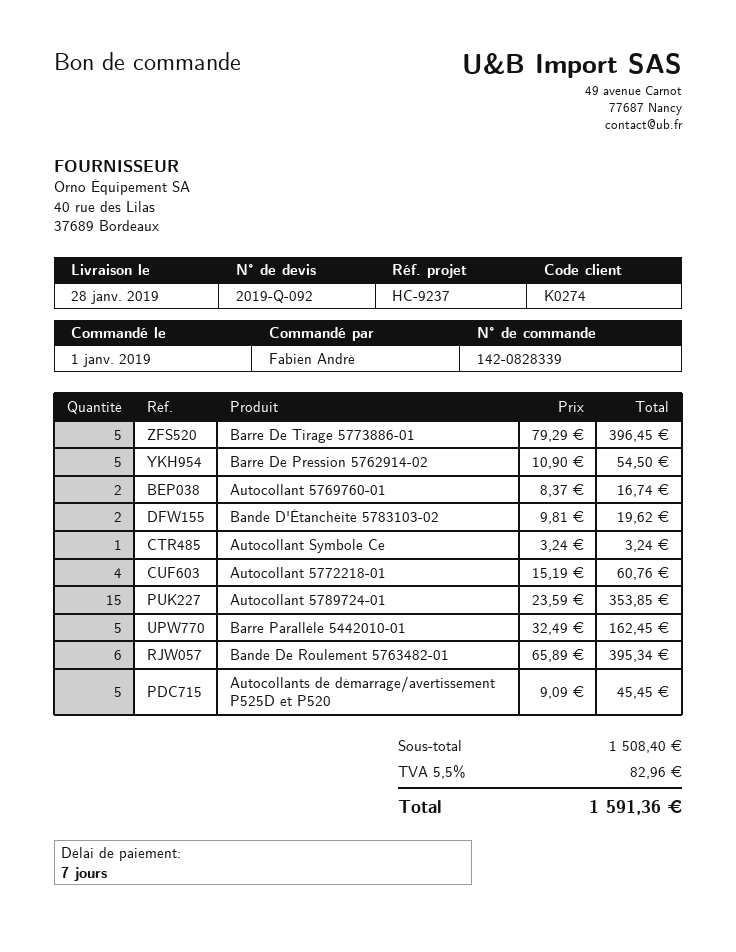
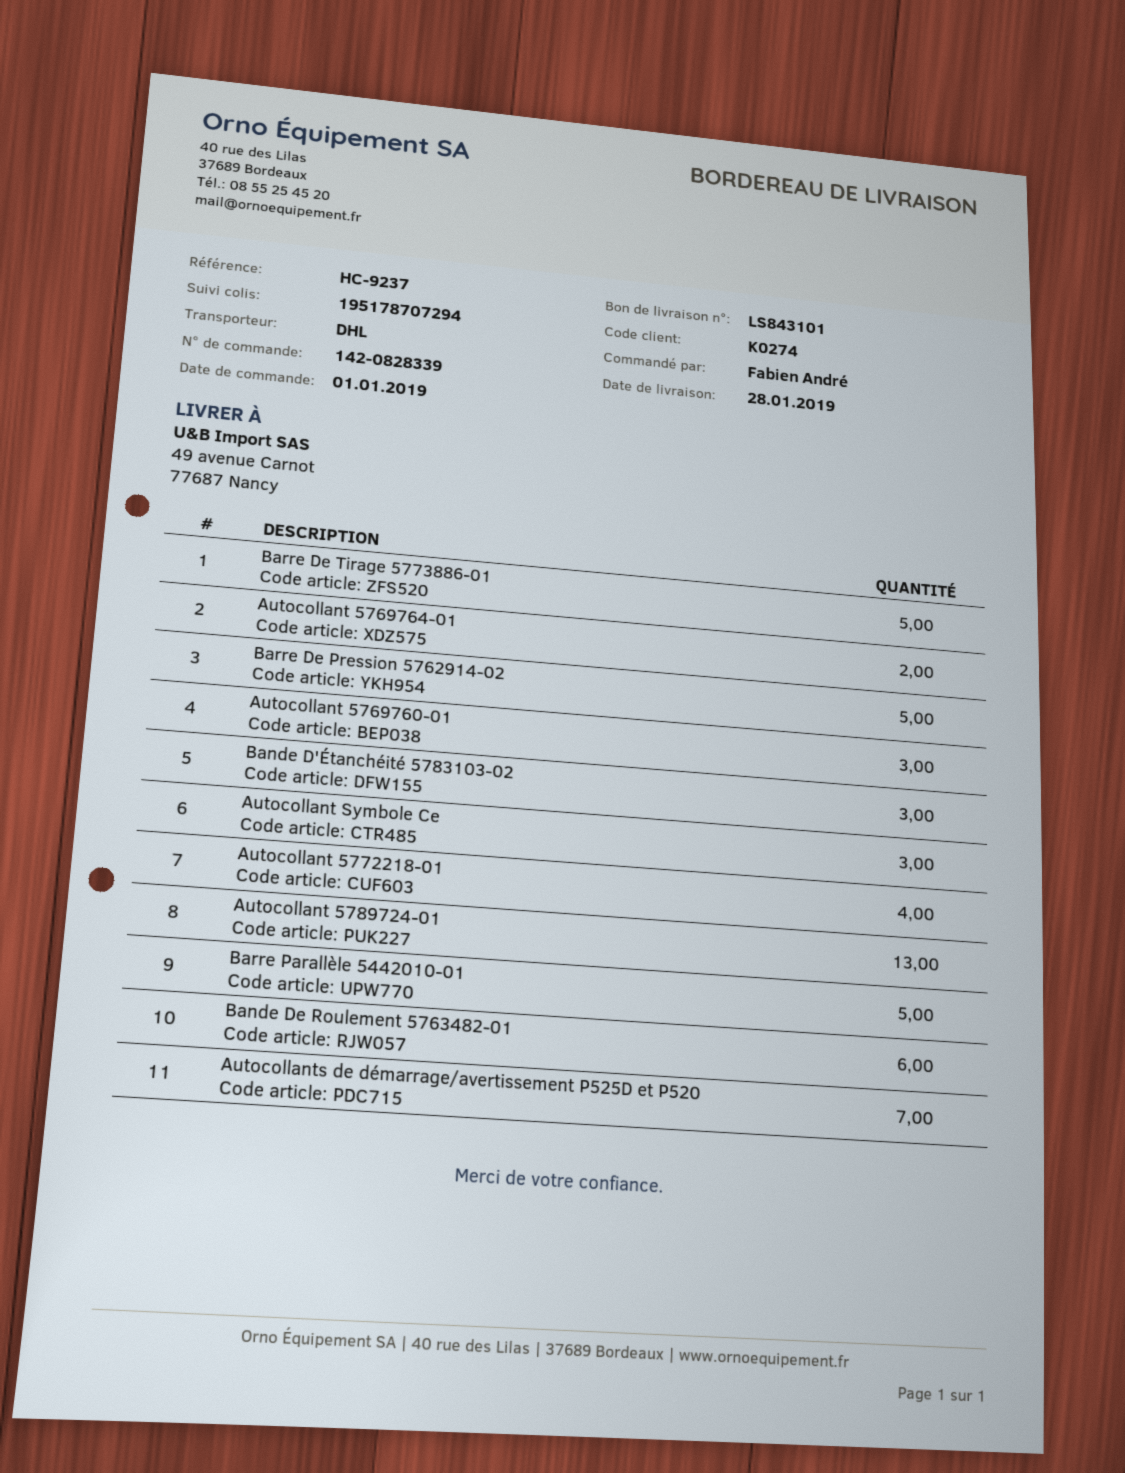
Autocollant 5769760-01: 2 -> 3
Bande D'Étanchéité 5783103-02: 2 -> 3
Autocollant Symbole Ce: 1 -> 3
Autocollant 5789724-01: 15 -> 13
Autocollants de démarrage/avertissement P525D et P520: 5 -> 7
Autocollant 5769764-01: none -> 2

